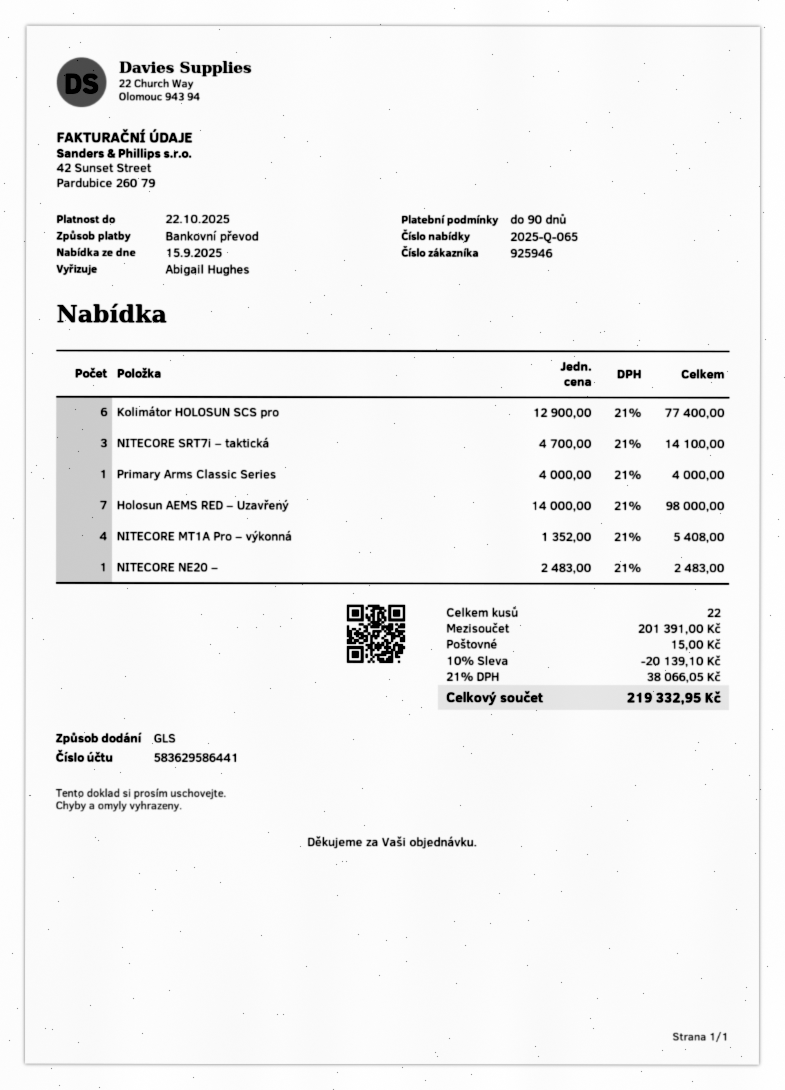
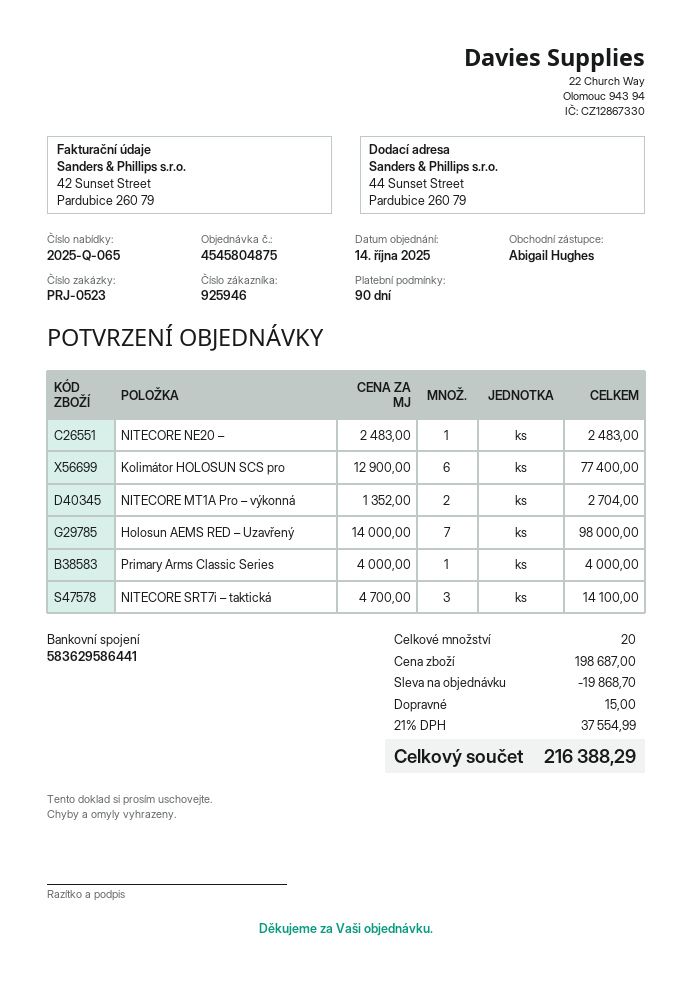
NITECORE MT1A Pro – výkonná: 4 x 1352.00 = 5408.00 -> 2 x 1352.00 = 2704.00
total quantity: 22 -> 20
subtotal: 201391.00 -> 198687.00
discount: 20139.10 -> 19868.70
tax: 21% = 38066.05 -> 21% = 37554.99
total: 219332.95 -> 216388.29

